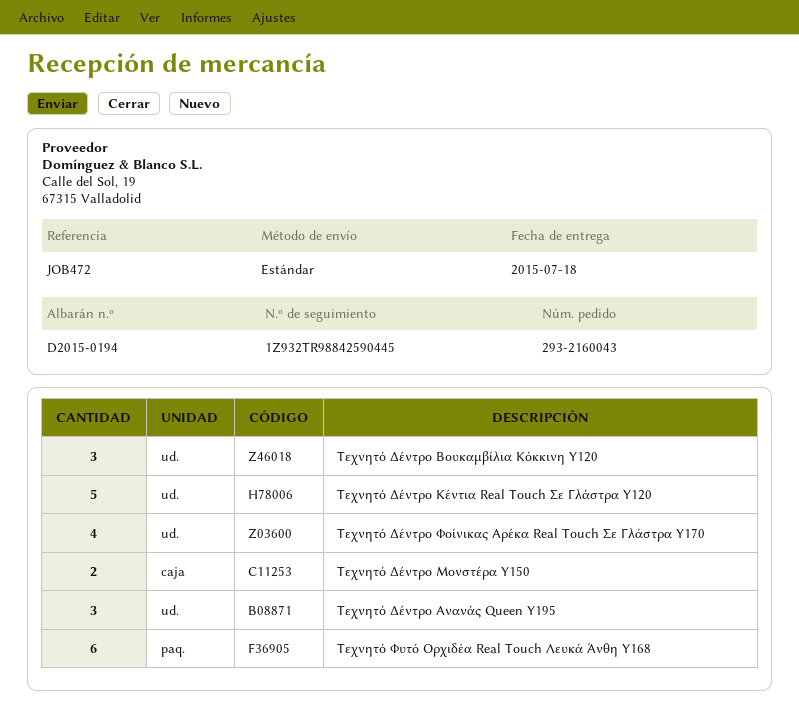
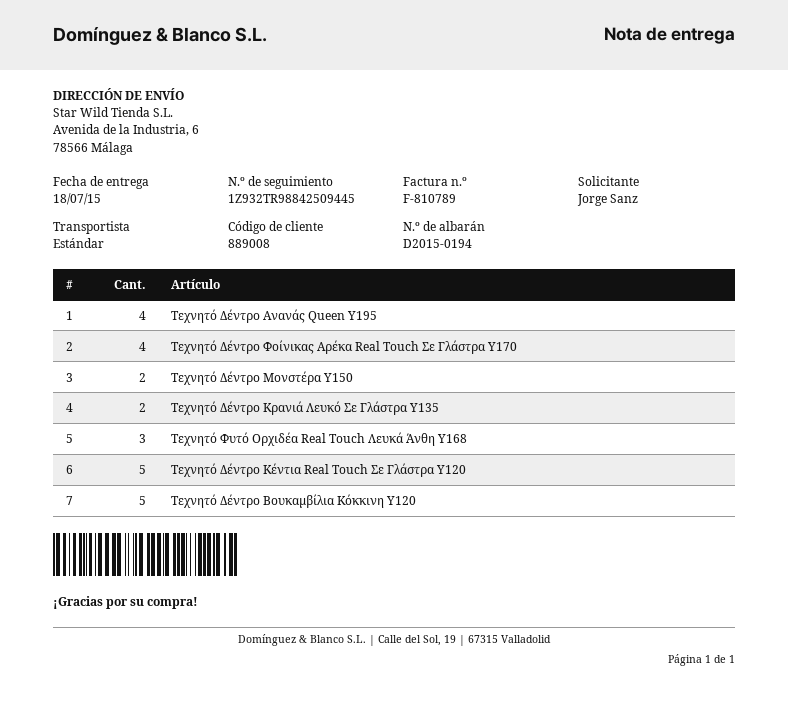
tracking number: 1Z932TR98842590445 -> 1Z932TR98842509445
Τεχνητό Δέντρο Βουκαμβίλια Κόκκινη Υ120: 3 -> 5
Τεχνητό Δέντρο Ανανάς Queen Υ195: 3 -> 4
Τεχνητό Φυτό Ορχιδέα Real Touch Λευκά Άνθη Υ168: 6 -> 3
Τεχνητό Δέντρο Κρανιά Λευκό Σε Γλάστρα Y135: none -> 2

